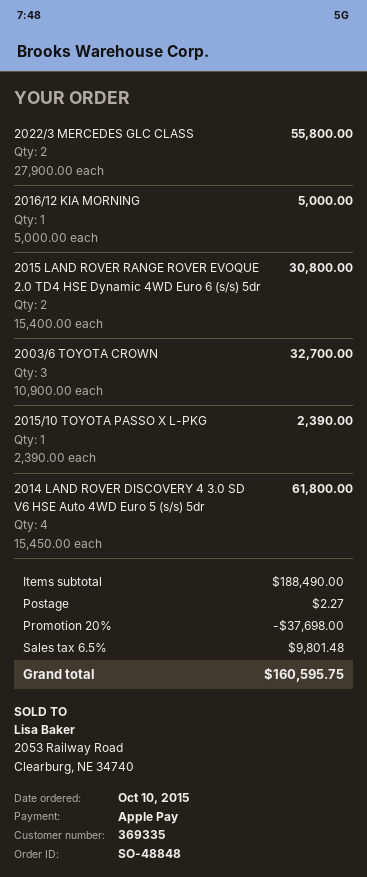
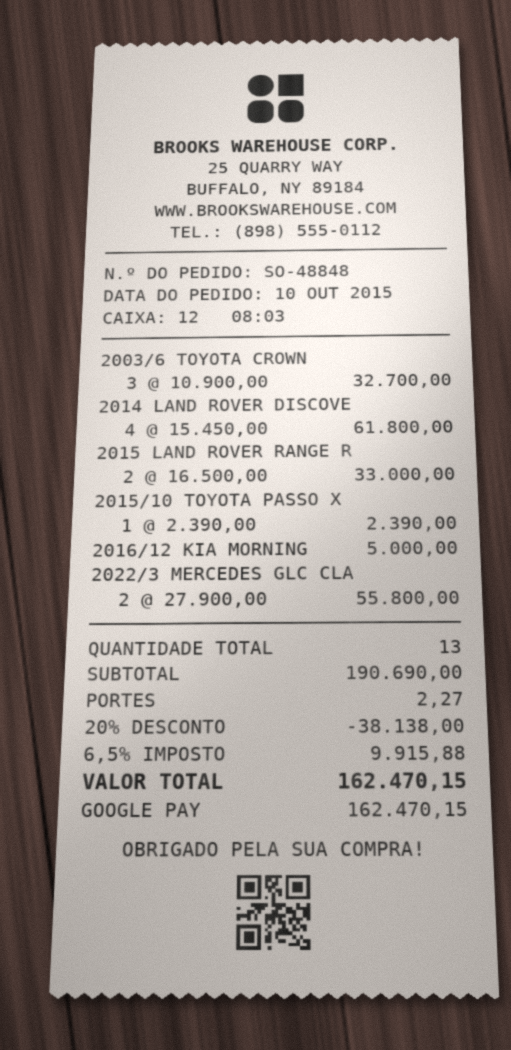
payment method: Apple Pay -> Google Pay
2015 LAND ROVER RANGE ROVER EVOQUE 2.0 TD4 HSE Dynamic 4WD Euro 6 (s/s) 5dr: 2 x 15400.00 = 30800.00 -> 2 x 16500.00 = 33000.00
subtotal: 188490.00 -> 190690.00
discount: 20% = 37698.00 -> 20% = 38138.00
tax: 6.5% = 9801.48 -> 6.5% = 9915.88
total: 160595.75 -> 162470.15

